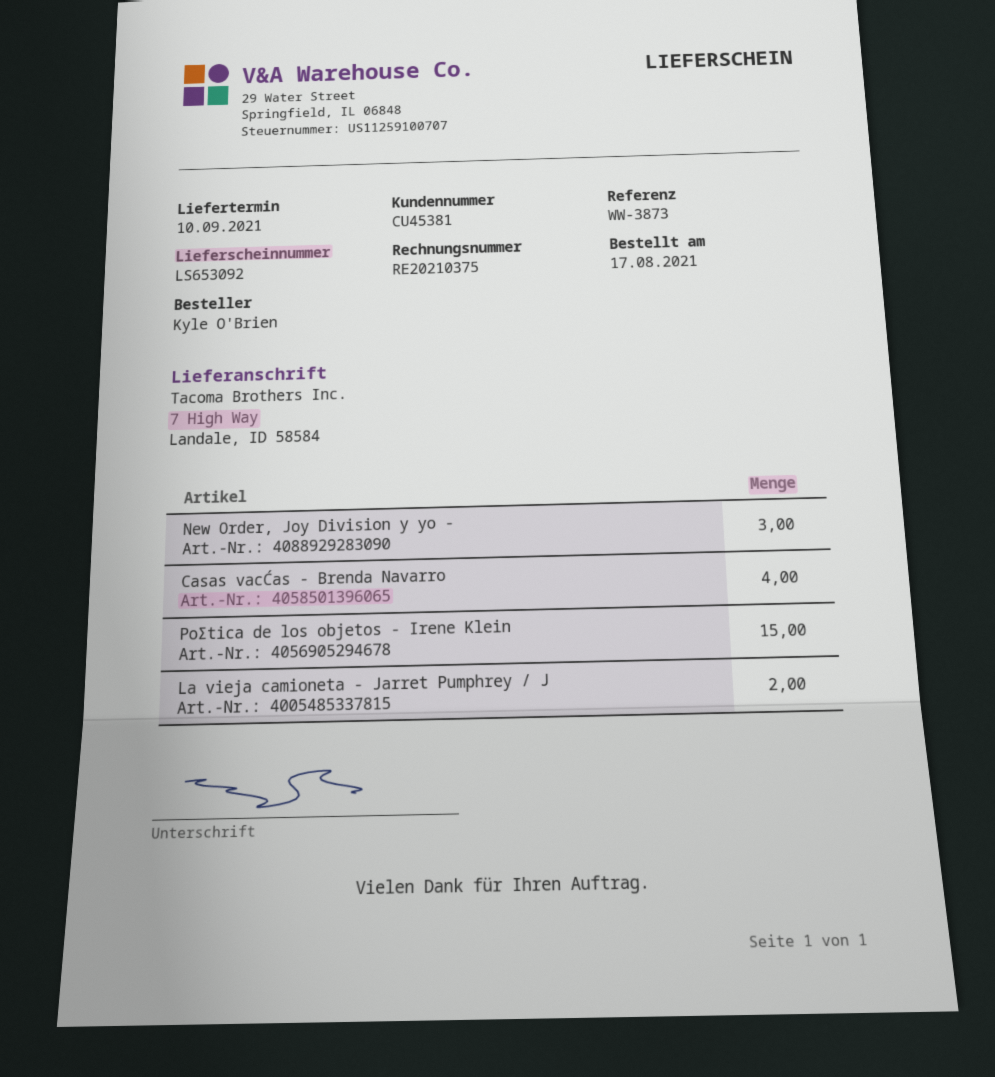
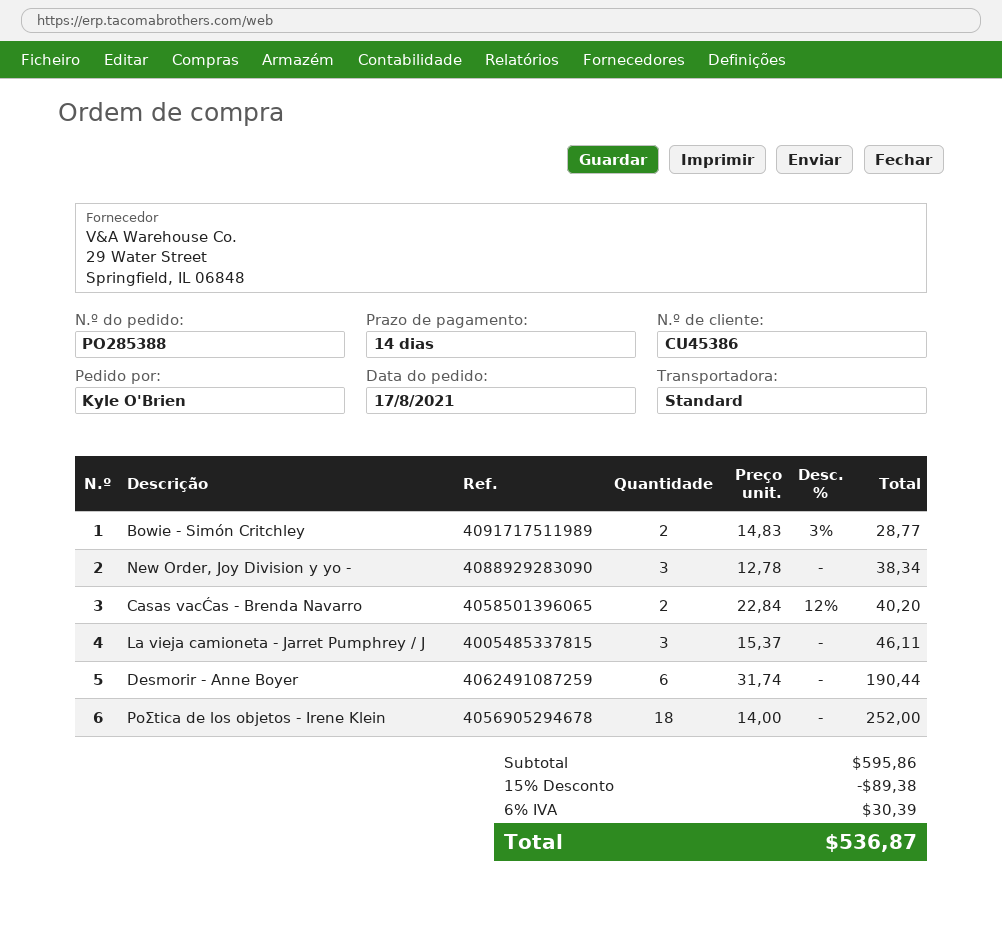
customer number: CU45381 -> CU45386
Casas vacĆas - Brenda Navarro: 4 -> 2
PoƩtica de los objetos - Irene Klein: 15 -> 18
La vieja camioneta - Jarret Pumphrey / J: 2 -> 3
Bowie - Simón Critchley: none -> 2
Desmorir - Anne Boyer: none -> 6

